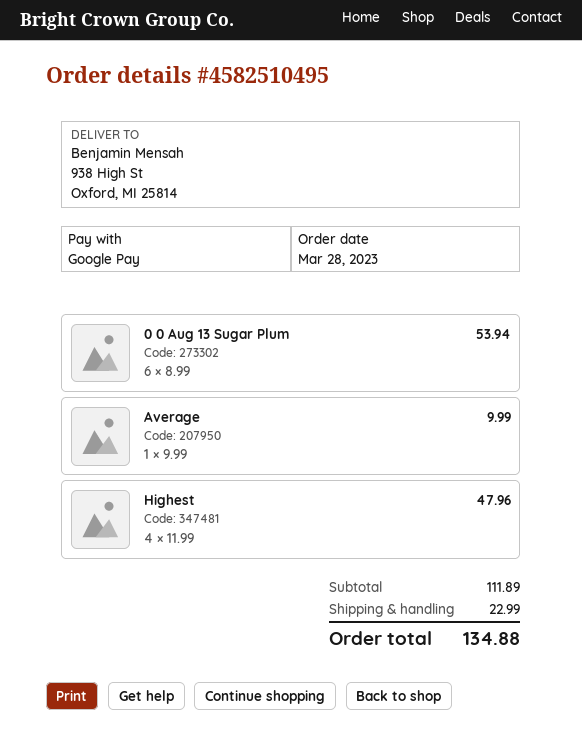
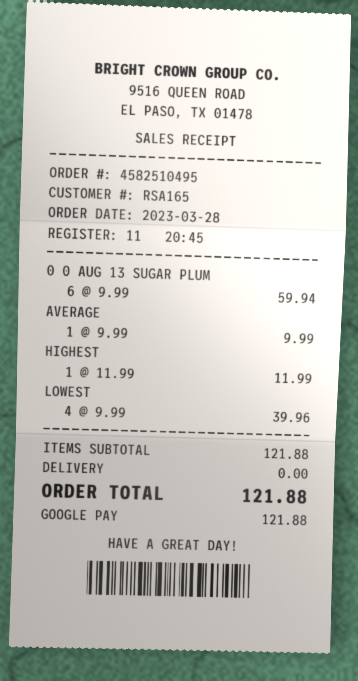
0 0 Aug 13 Sugar Plum: 6 x 8.99 = 53.94 -> 6 x 9.99 = 59.94
Highest: 4 x 11.99 = 47.96 -> 1 x 11.99 = 11.99
LOWEST: none -> 4 x 9.99 = 39.96
subtotal: 111.89 -> 121.88
shipping: 22.99 -> 0.00
total: 134.88 -> 121.88

